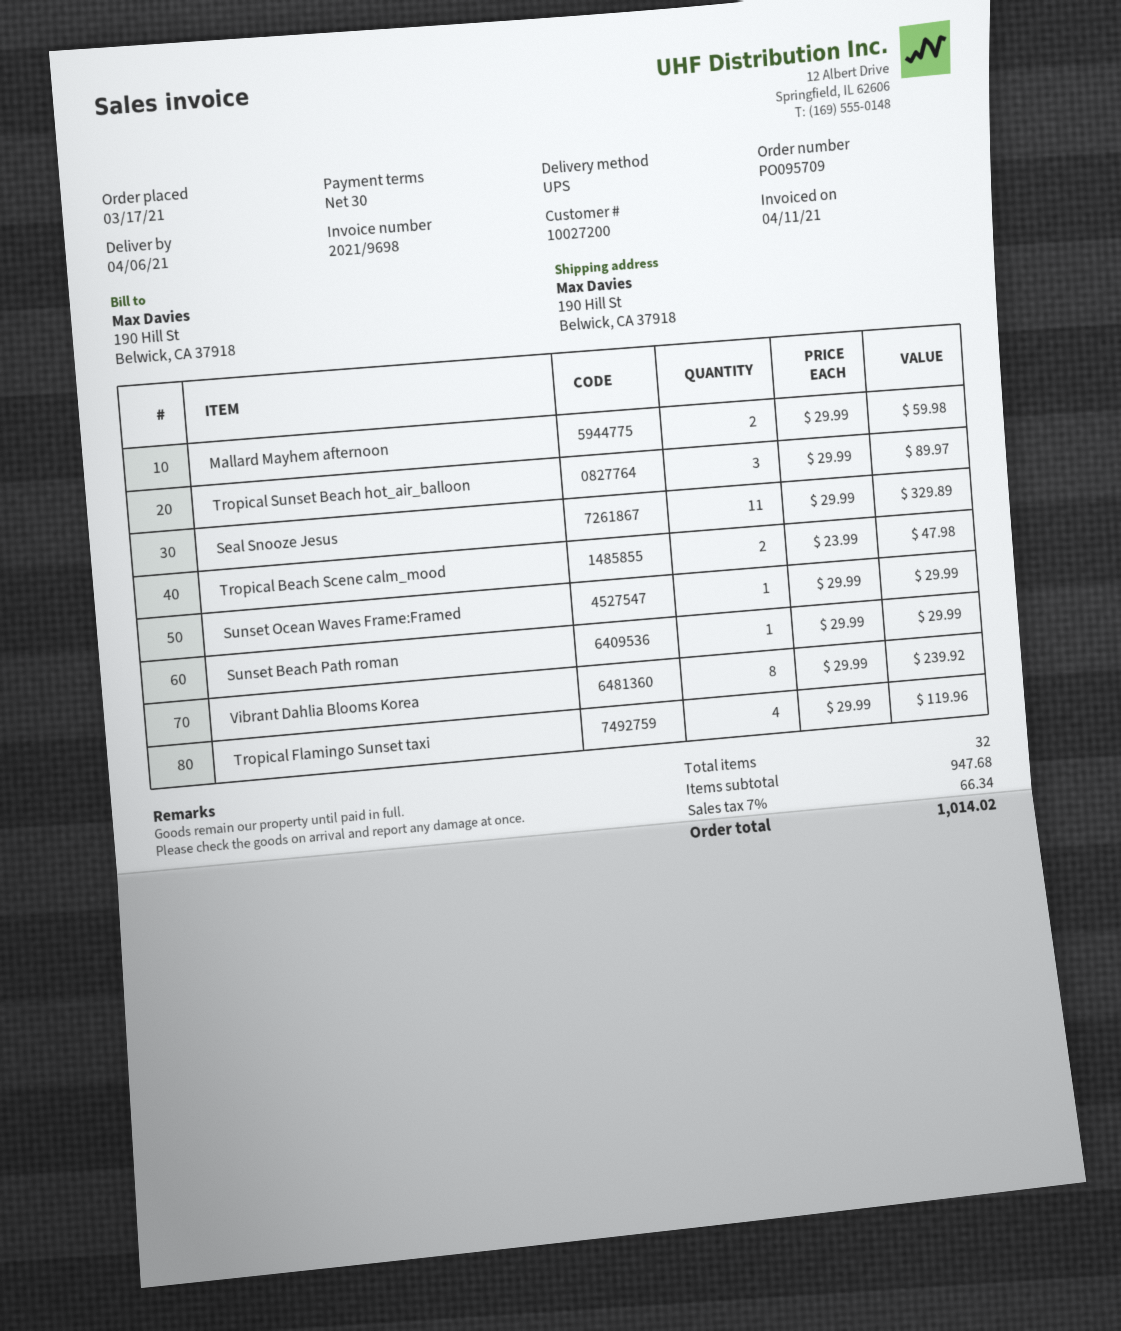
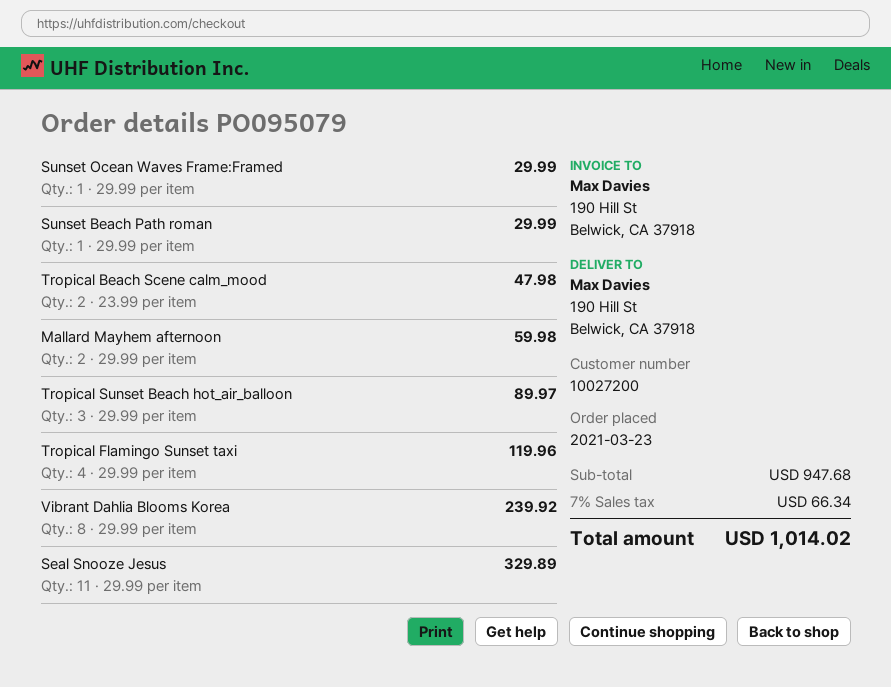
order number: PO095709 -> PO095079
order date: 2021-03-17 -> 2021-03-23

